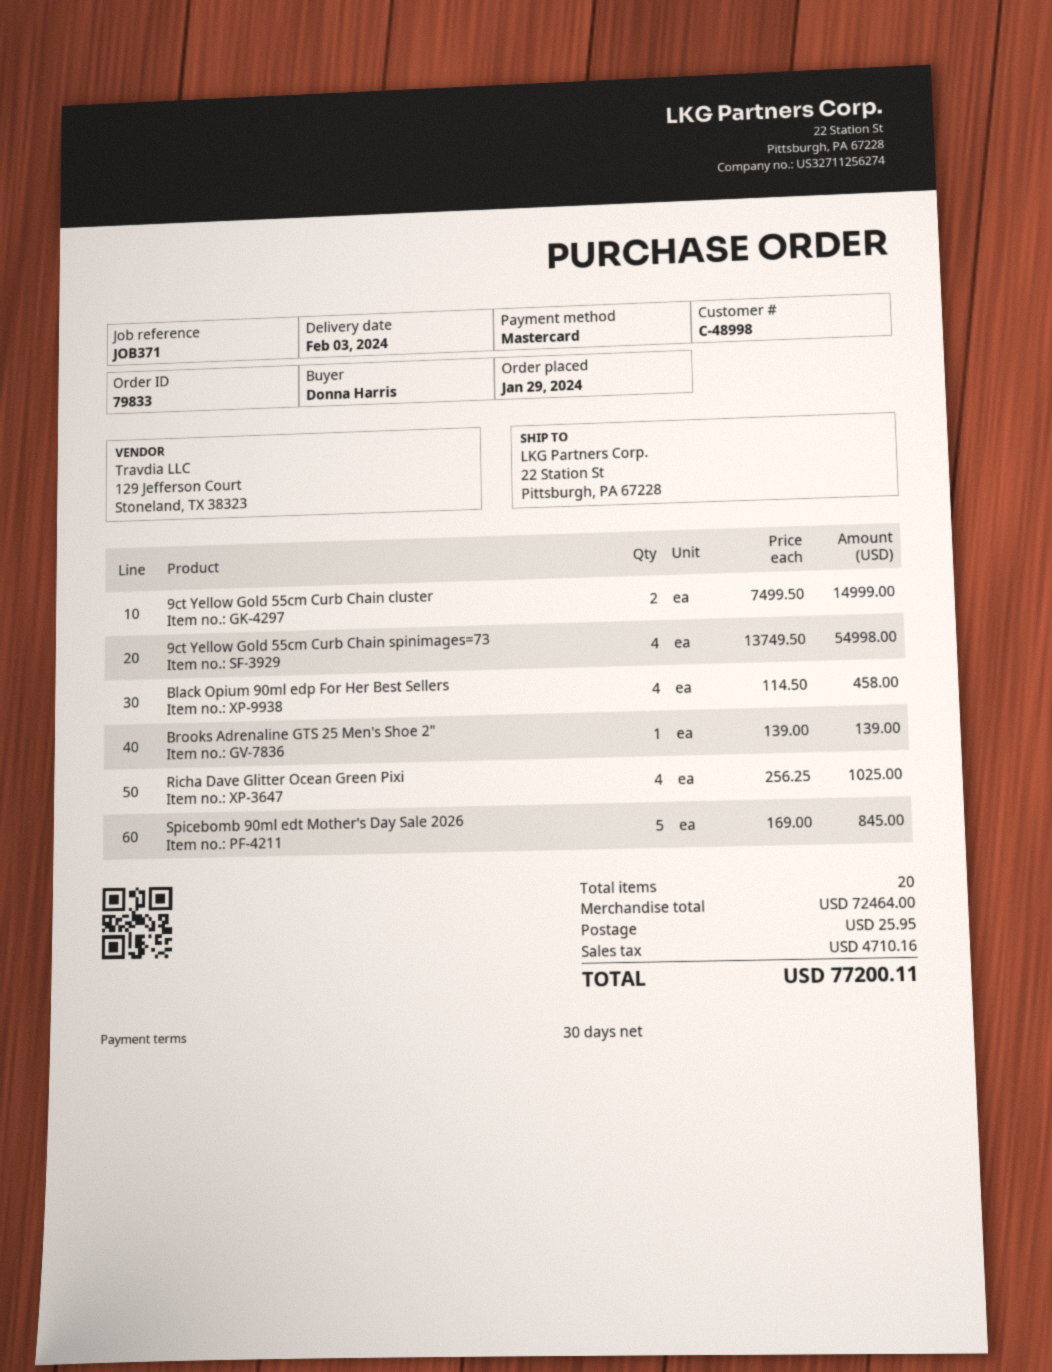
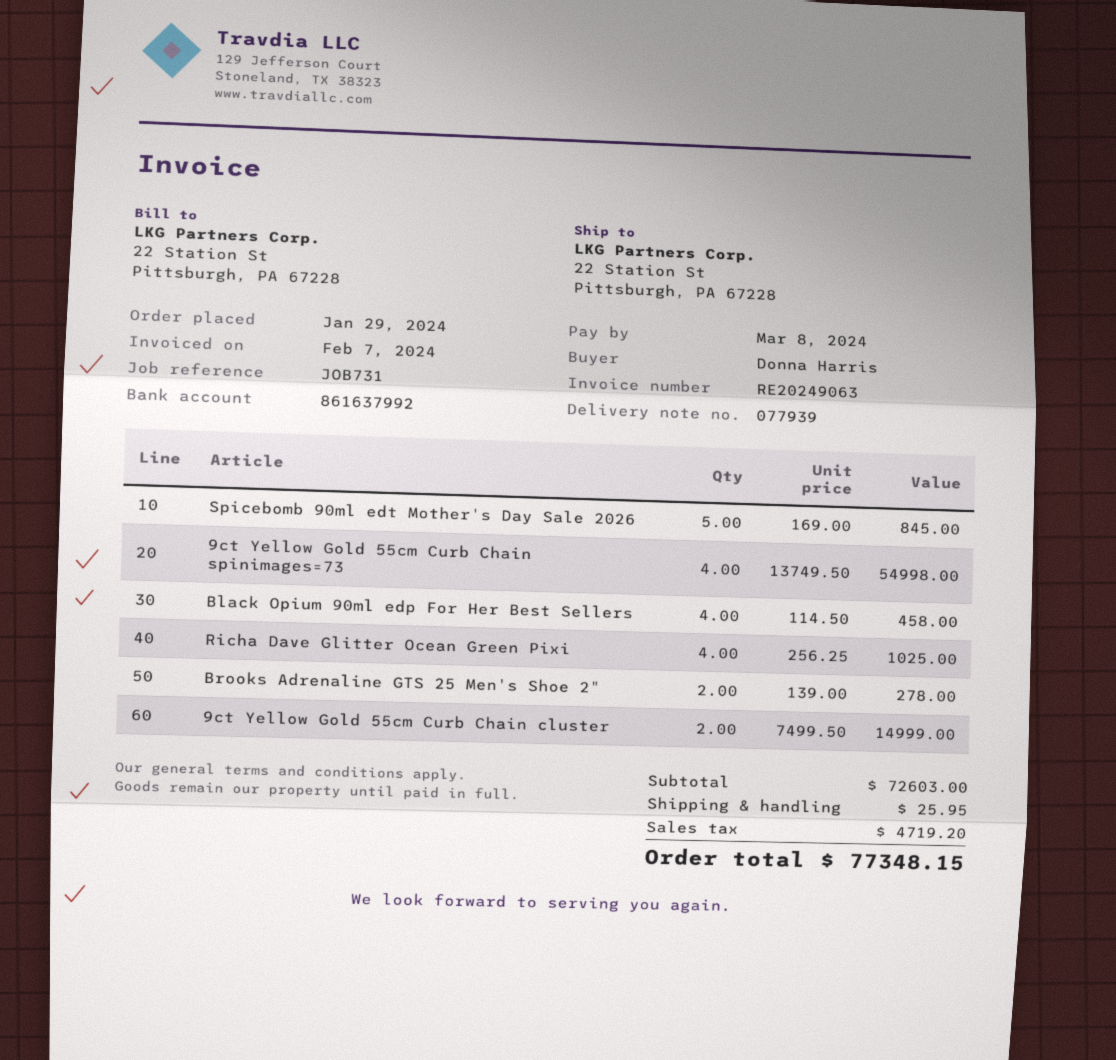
reference: JOB371 -> JOB731
Brooks Adrenaline GTS 25 Men's Shoe 2": 1 x 139.00 = 139.00 -> 2 x 139.00 = 278.00
subtotal: 72464.00 -> 72603.00
tax: 4710.16 -> 4719.20
total: 77200.11 -> 77348.15

